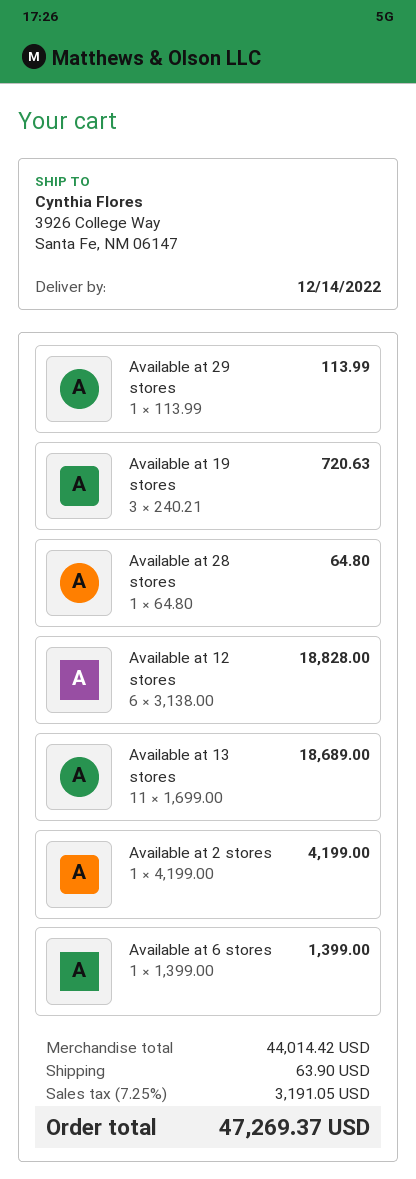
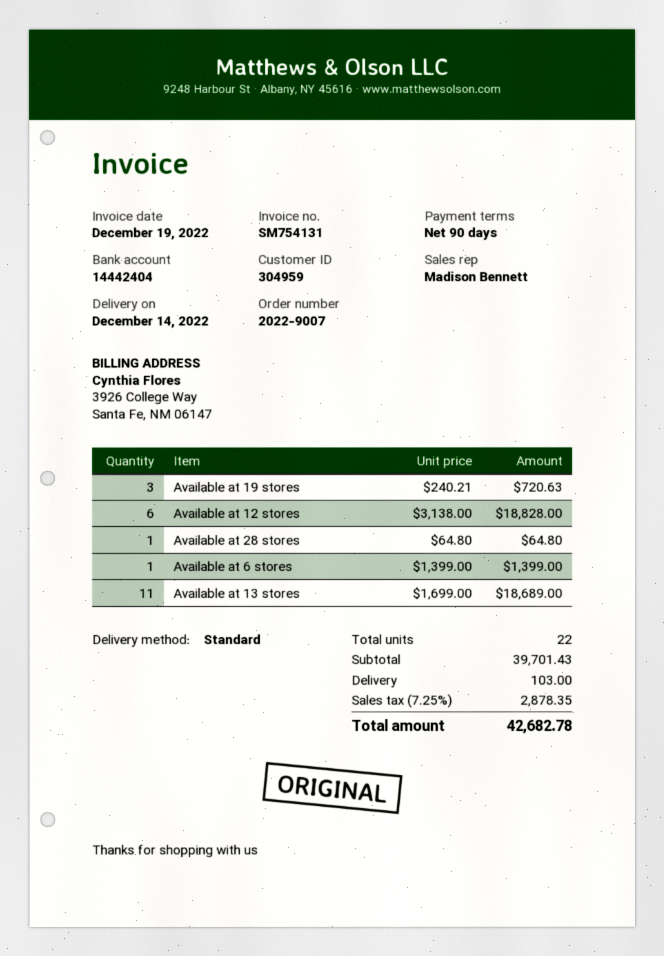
Available at 29 stores: 1 x 113.99 = 113.99 -> none
Available at 2 stores: 1 x 4199.00 = 4199.00 -> none
subtotal: 44014.42 -> 39701.43
shipping: 63.90 -> 103.00
tax: 7.25% = 3191.05 -> 7.25% = 2878.35
total: 47269.37 -> 42682.78

